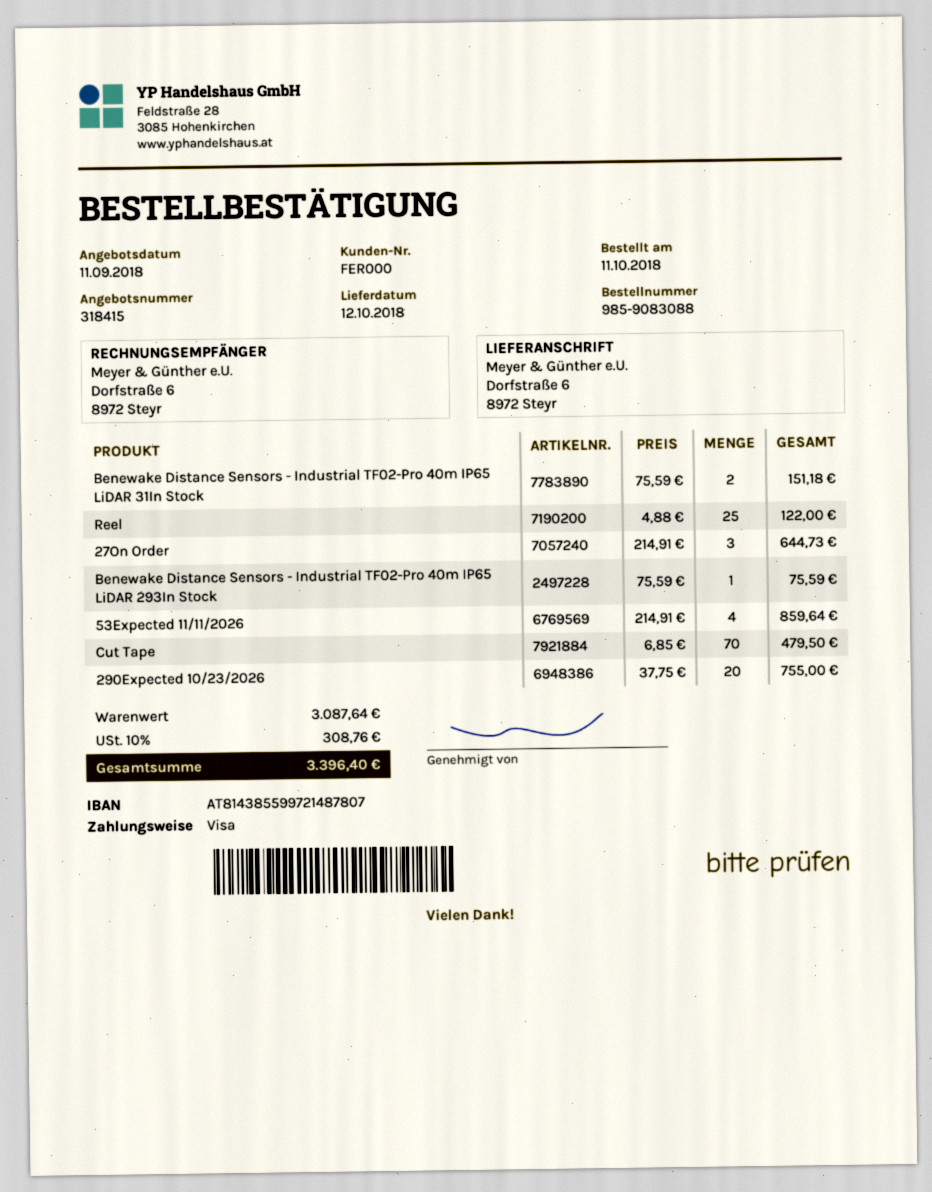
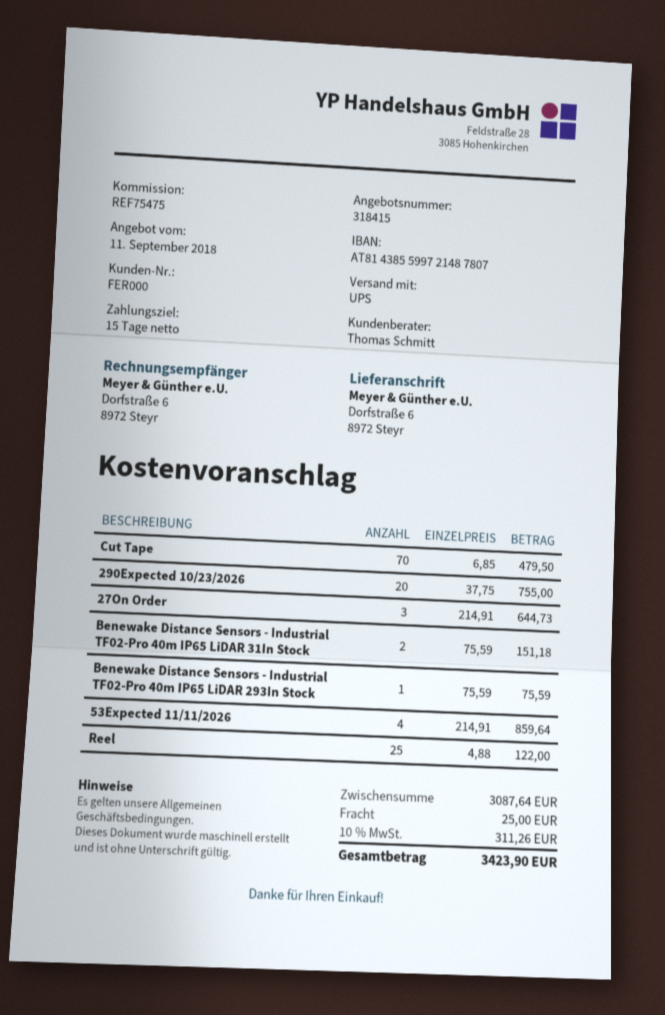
shipping: none -> 25.00
tax: 10% = 308.76 -> 10% = 311.26
total: 3396.40 -> 3423.90

